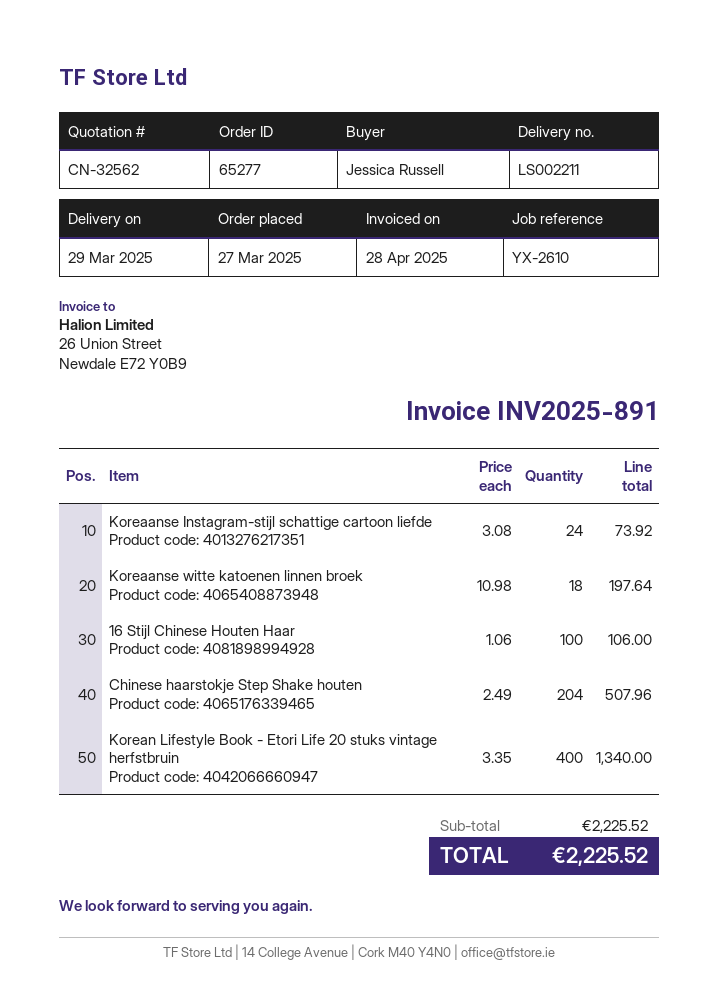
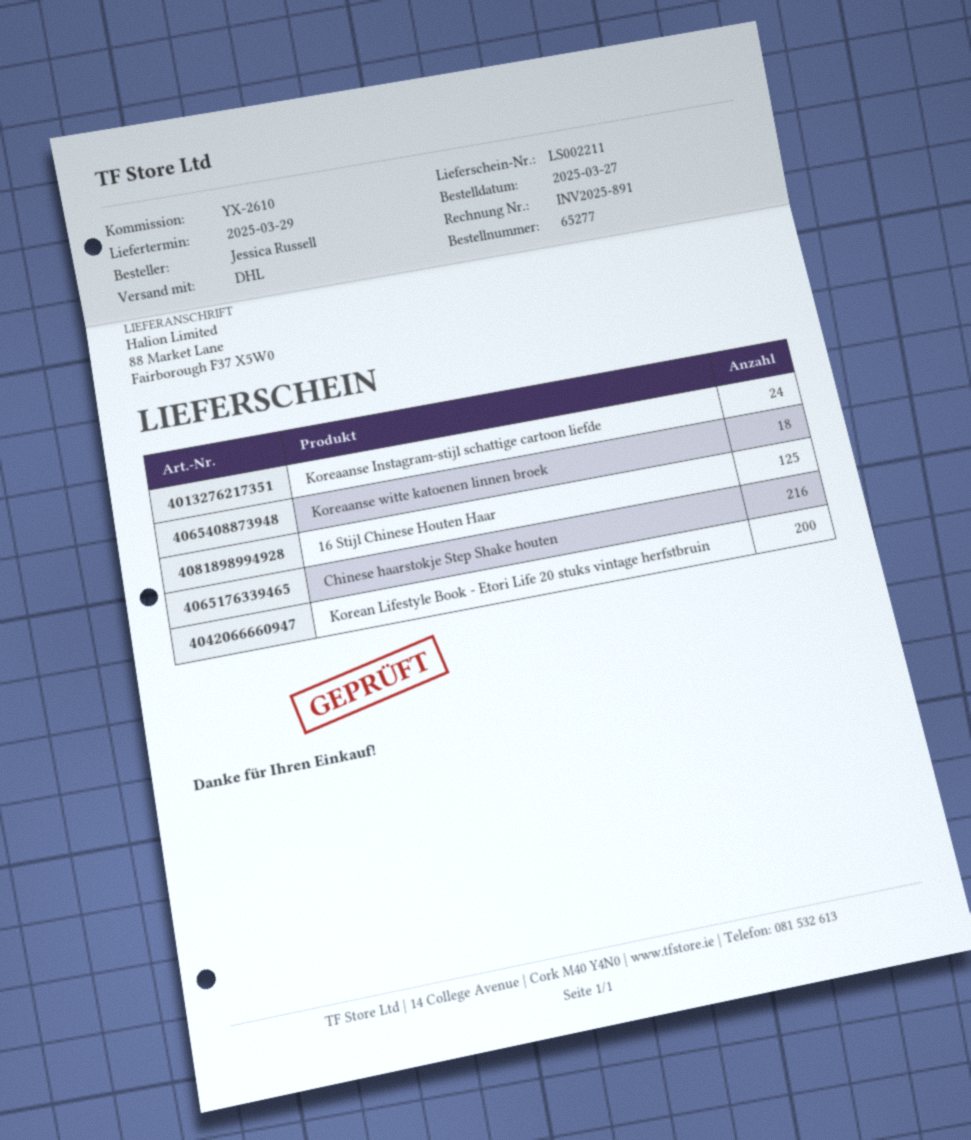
16 Stijl Chinese Houten Haar: 100 -> 125
Chinese haarstokje Step Shake houten: 204 -> 216
Korean Lifestyle Book - Etori Life 20 stuks vintage herfstbruin: 400 -> 200

